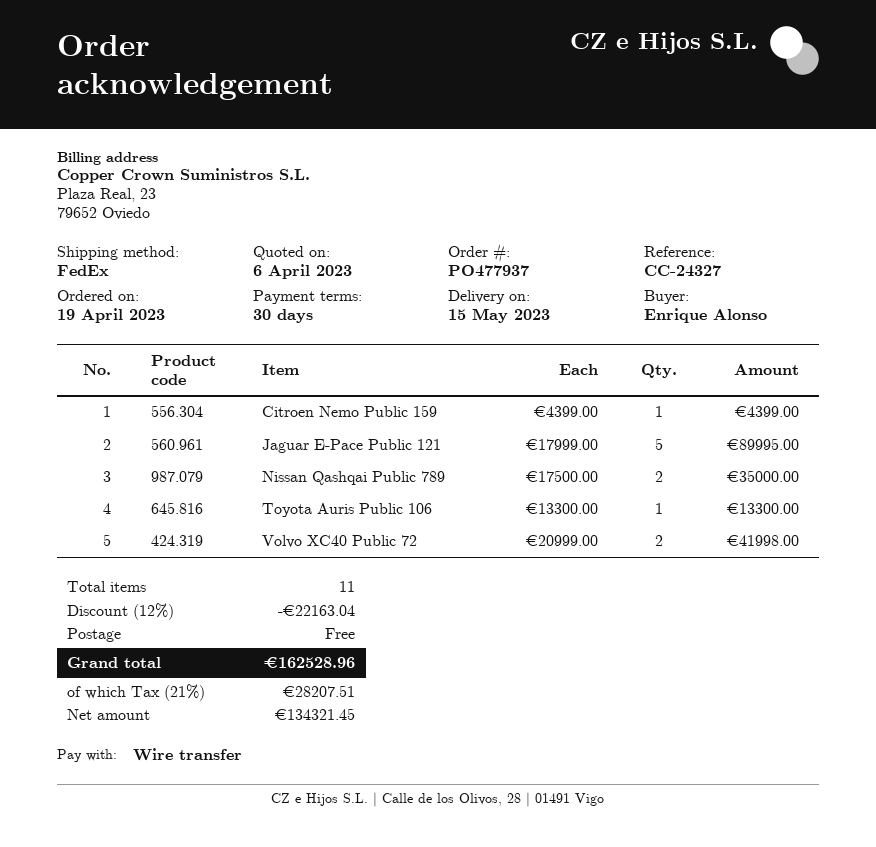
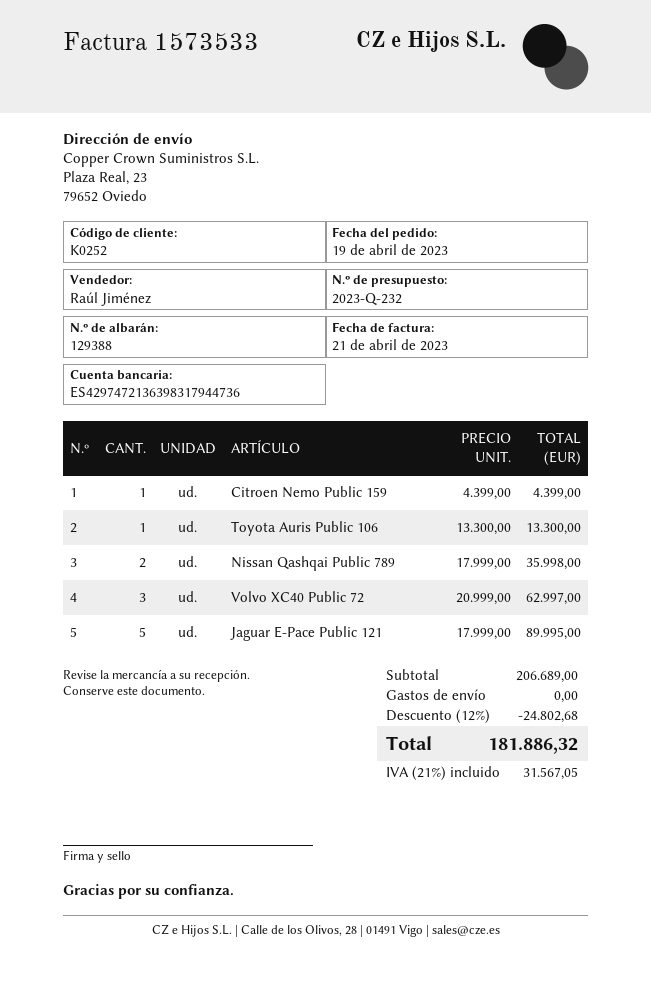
Nissan Qashqai Public 789: 2 x 17500.00 = 35000.00 -> 2 x 17999.00 = 35998.00
Volvo XC40 Public 72: 2 x 20999.00 = 41998.00 -> 3 x 20999.00 = 62997.00
discount: 12% = 22163.04 -> 12% = 24802.68
tax: 21% = 28207.51 -> 21% = 31567.05
total: 162528.96 -> 181886.32

